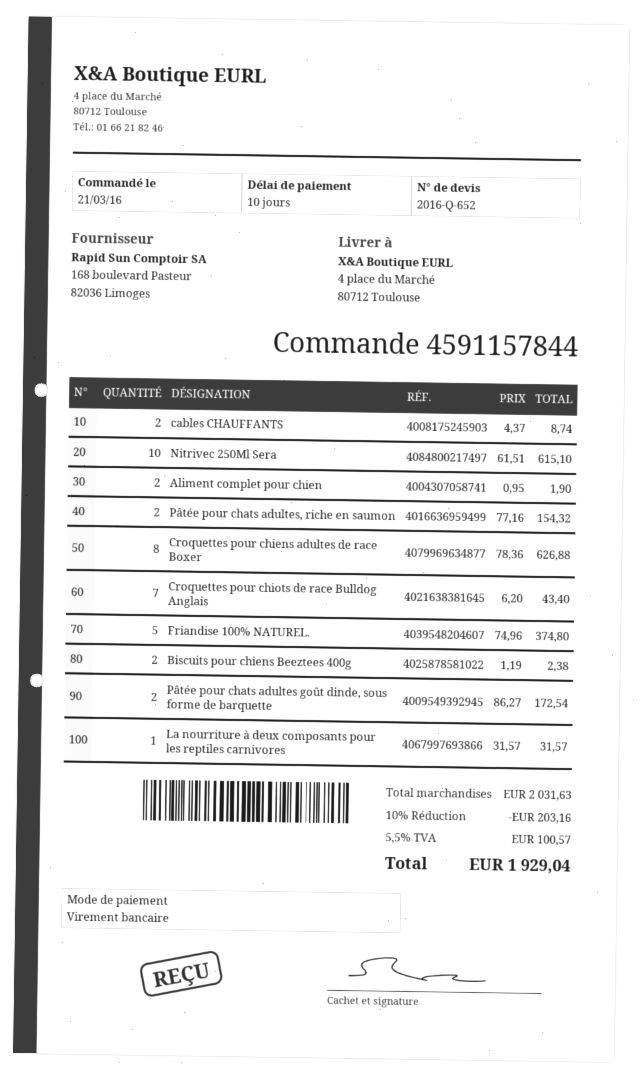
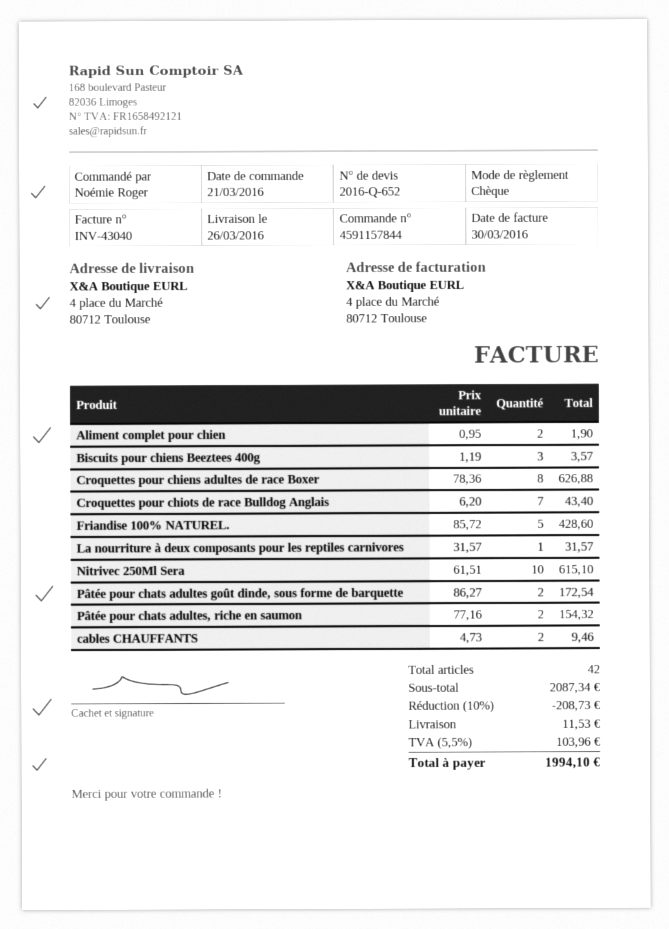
payment method: bank transfer -> cheque
cables CHAUFFANTS: 2 x 4.37 = 8.74 -> 2 x 4.73 = 9.46
Friandise 100% NATUREL.: 5 x 74.96 = 374.80 -> 5 x 85.72 = 428.60
Biscuits pour chiens Beeztees 400g: 2 x 1.19 = 2.38 -> 3 x 1.19 = 3.57
subtotal: 2031.63 -> 2087.34
discount: 10% = 203.16 -> 10% = 208.73
shipping: none -> 11.53
tax: 5.5% = 100.57 -> 5.5% = 103.96
total: 1929.04 -> 1994.10

